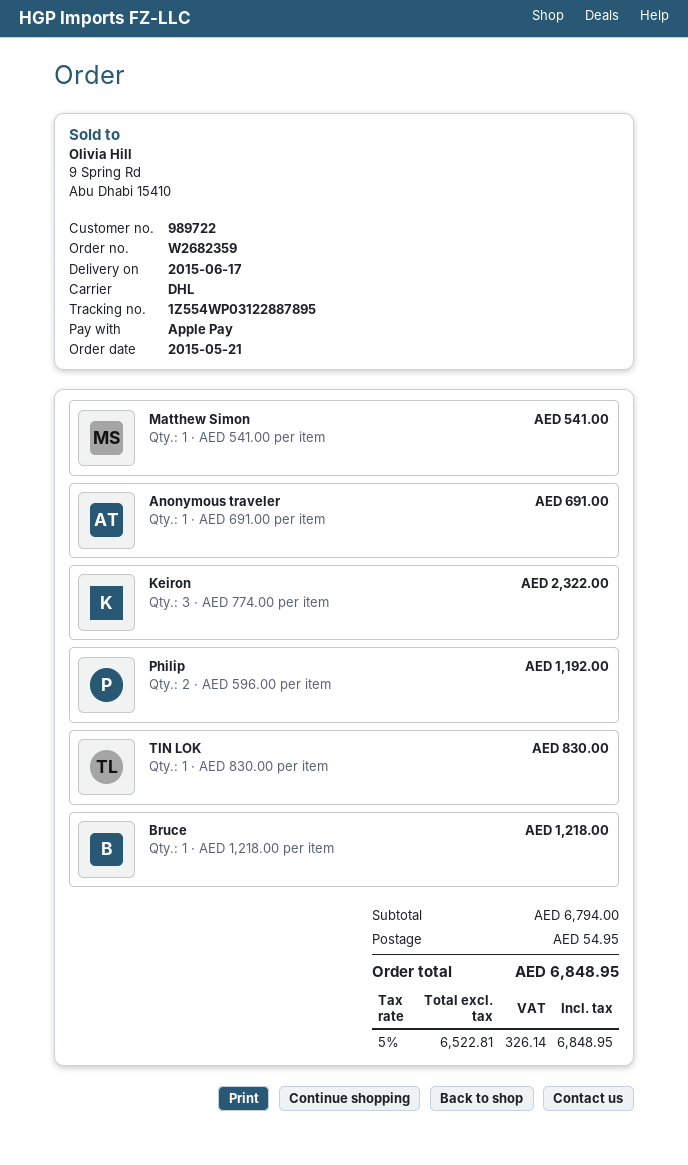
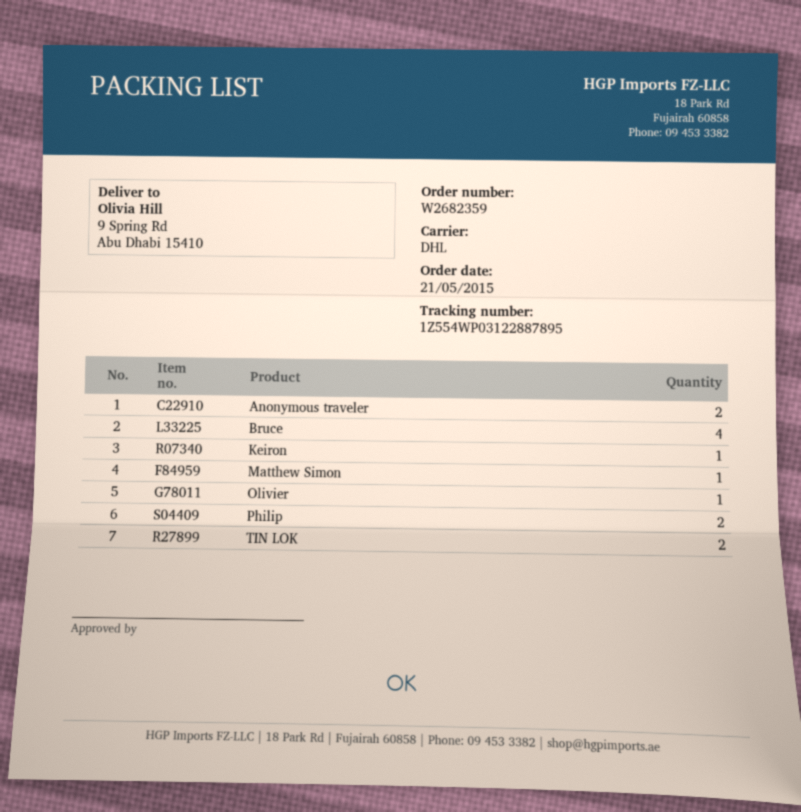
Anonymous traveler: 1 -> 2
Keiron: 3 -> 1
TIN LOK: 1 -> 2
Bruce: 1 -> 4
Olivier: none -> 1

